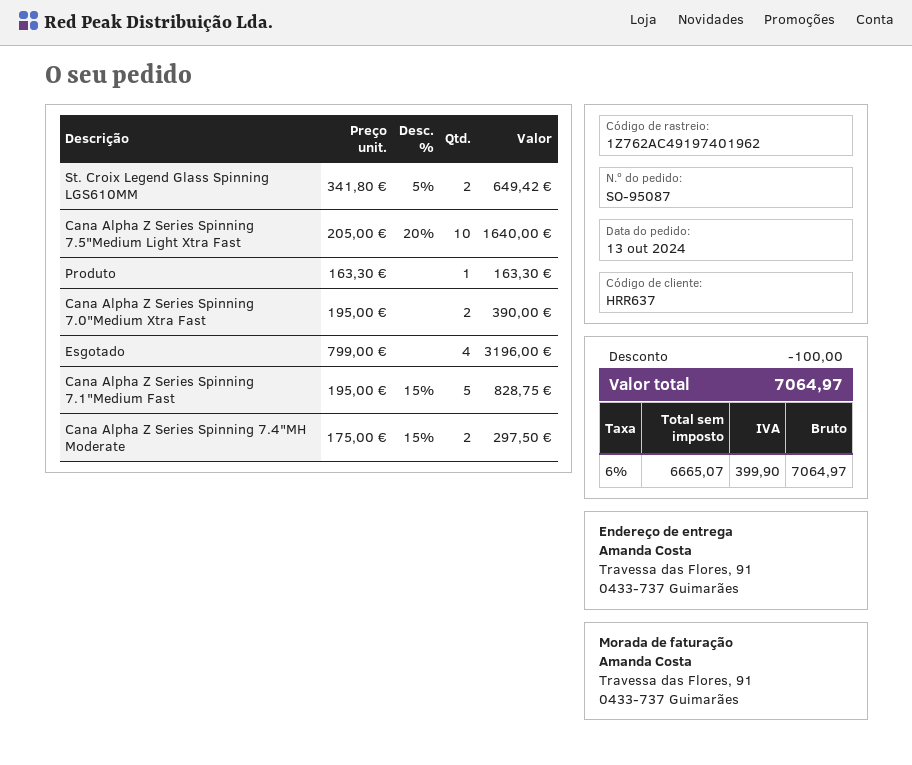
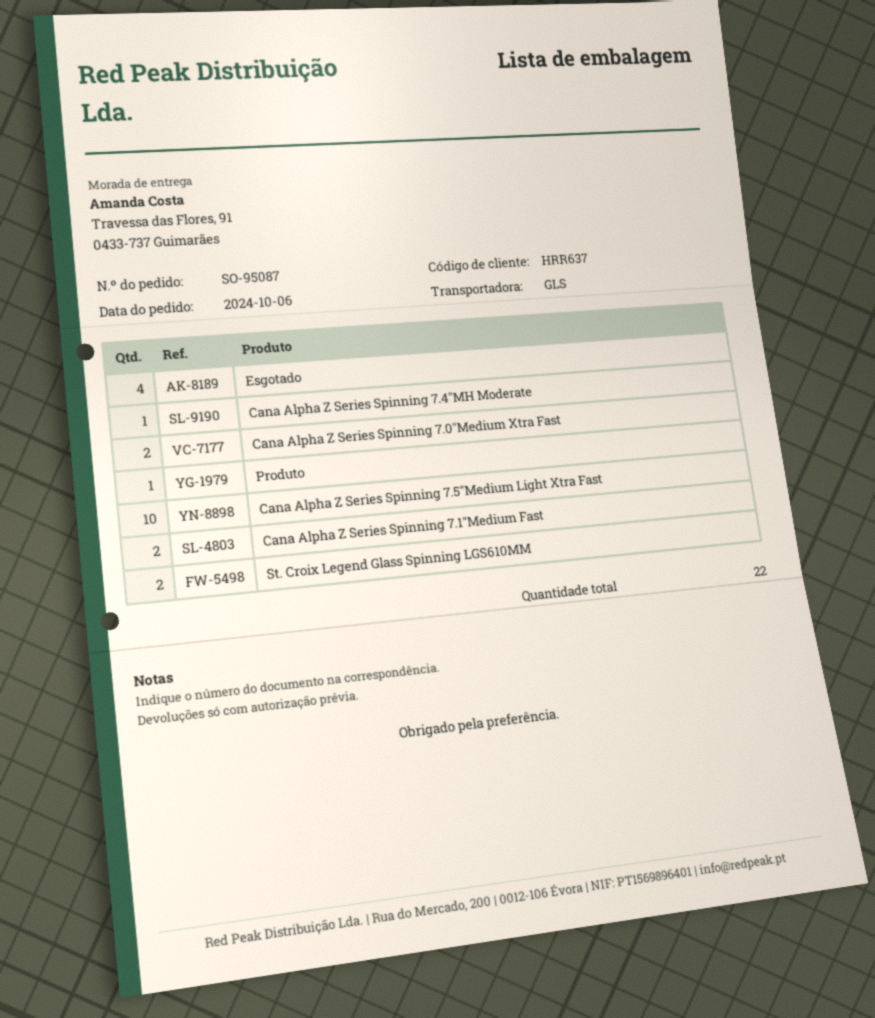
order date: 2024-10-13 -> 2024-10-06
Cana Alpha Z Series Spinning 7.1"Medium Fast: 5 -> 2
Cana Alpha Z Series Spinning 7.4"MH Moderate: 2 -> 1

